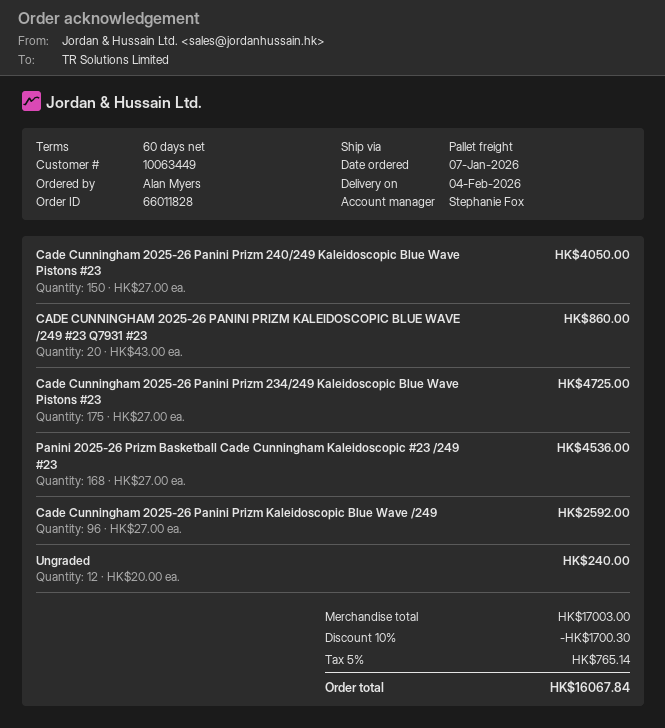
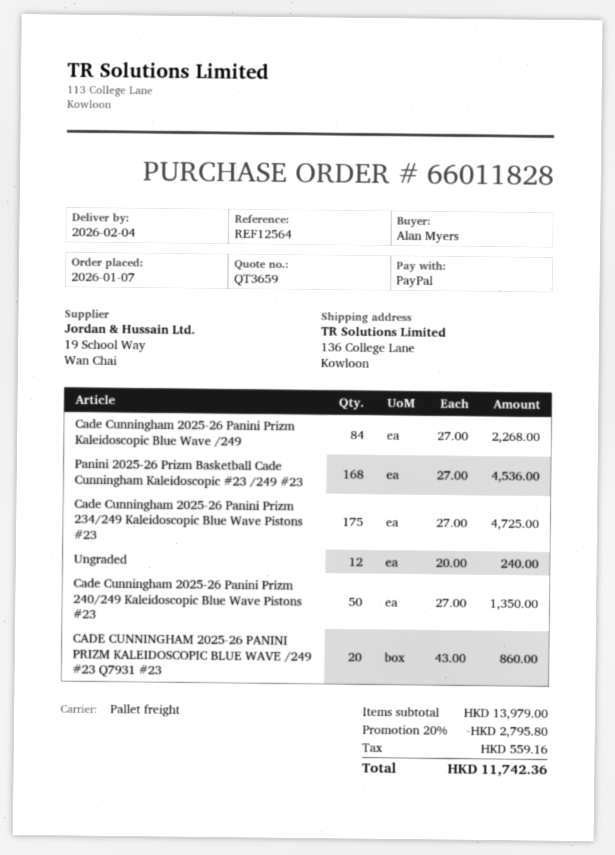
Cade Cunningham 2025-26 Panini Prizm 240/249 Kaleidoscopic Blue Wave Pistons #23: 150 x 27.00 = 4050.00 -> 50 x 27.00 = 1350.00
Cade Cunningham 2025-26 Panini Prizm Kaleidoscopic Blue Wave /249: 96 x 27.00 = 2592.00 -> 84 x 27.00 = 2268.00
subtotal: 17003.00 -> 13979.00
discount: 10% = 1700.30 -> 20% = 2795.80
tax: 765.14 -> 559.16
total: 16067.84 -> 11742.36

